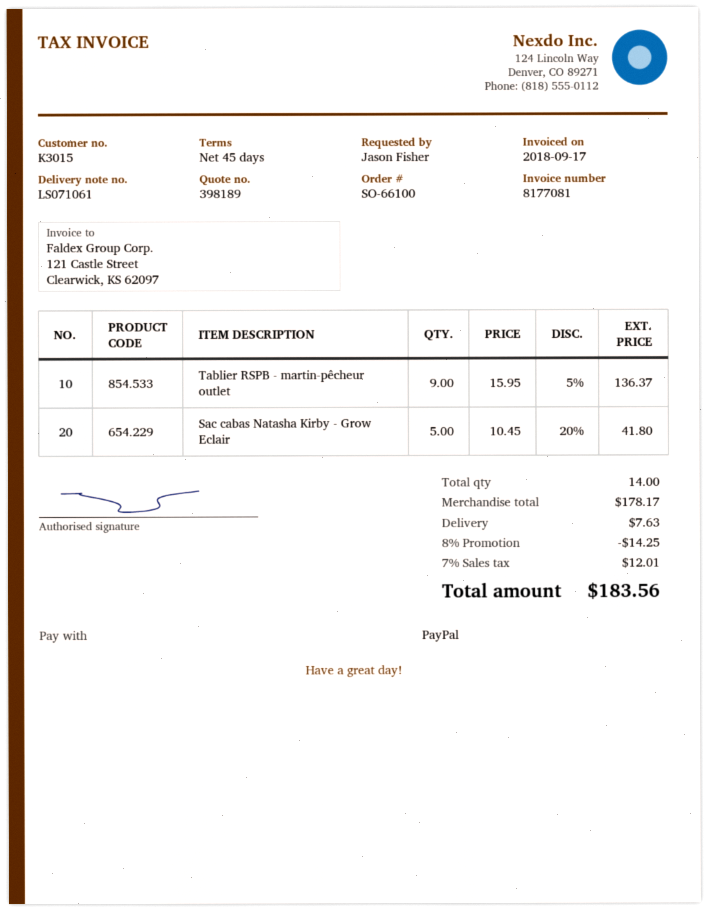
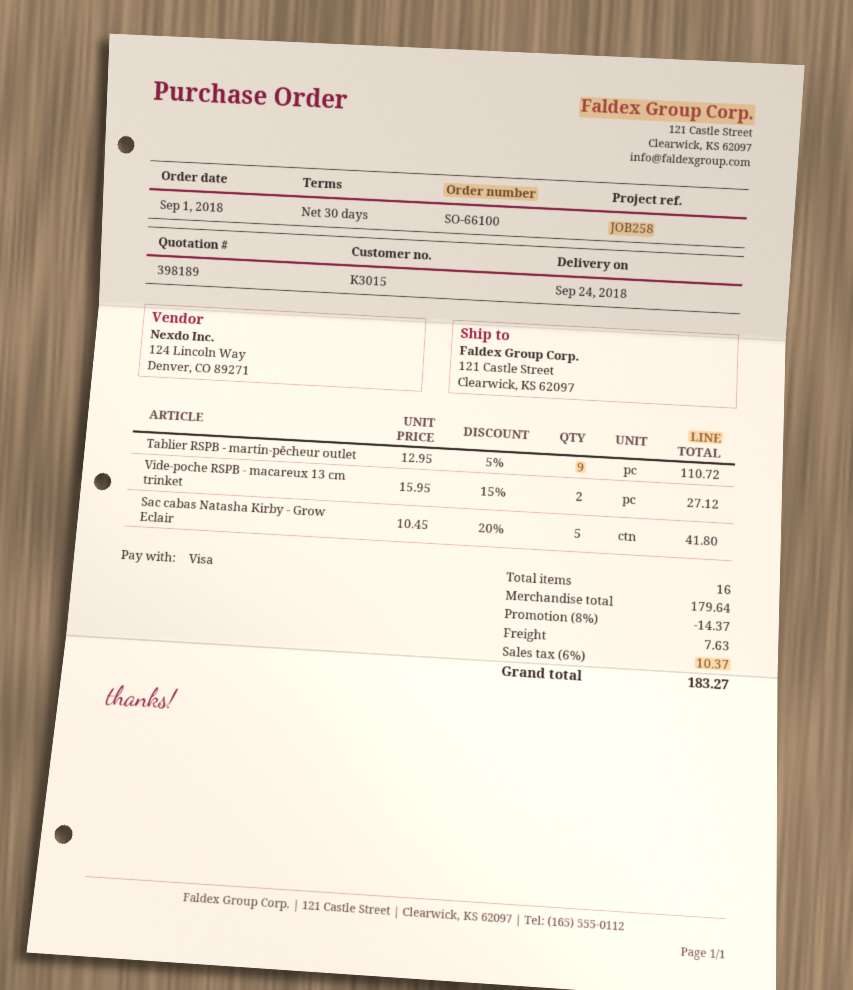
payment terms: 45 days -> 30 days
payment method: PayPal -> Visa
Tablier RSPB - martin-pêcheur outlet: 9 x 15.95 - 5% = 136.37 -> 9 x 12.95 - 5% = 110.72
Vide-poche RSPB - macareux 13 cm trinket: none -> 2 x 15.95 - 15% = 27.12
total quantity: 14 -> 16
subtotal: 178.17 -> 179.64
discount: 8% = 14.25 -> 8% = 14.37
tax: 7% = 12.01 -> 6% = 10.37
total: 183.56 -> 183.27

